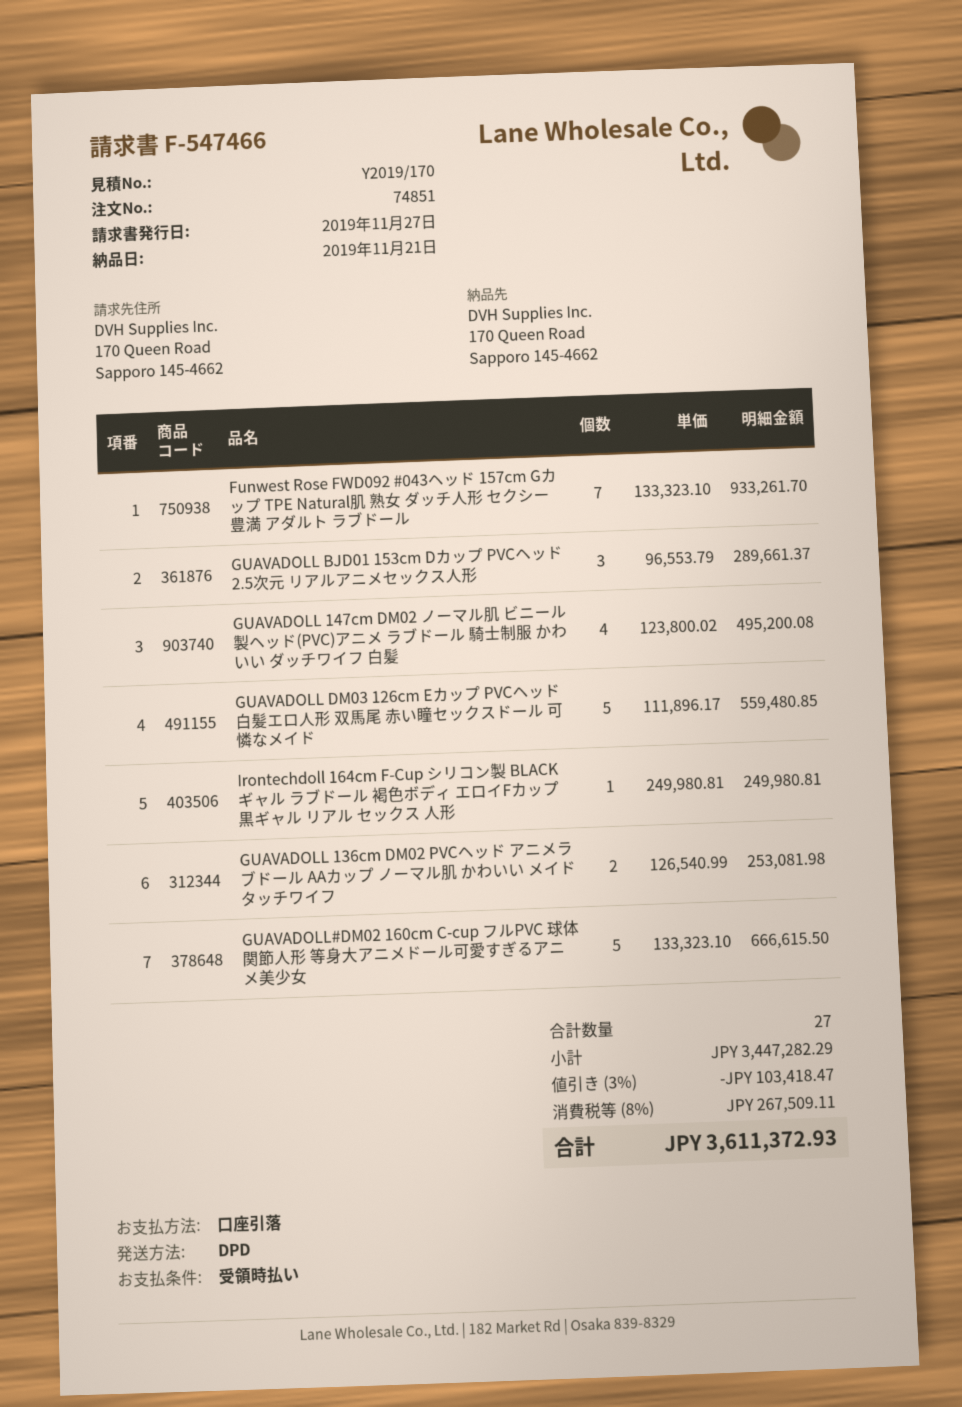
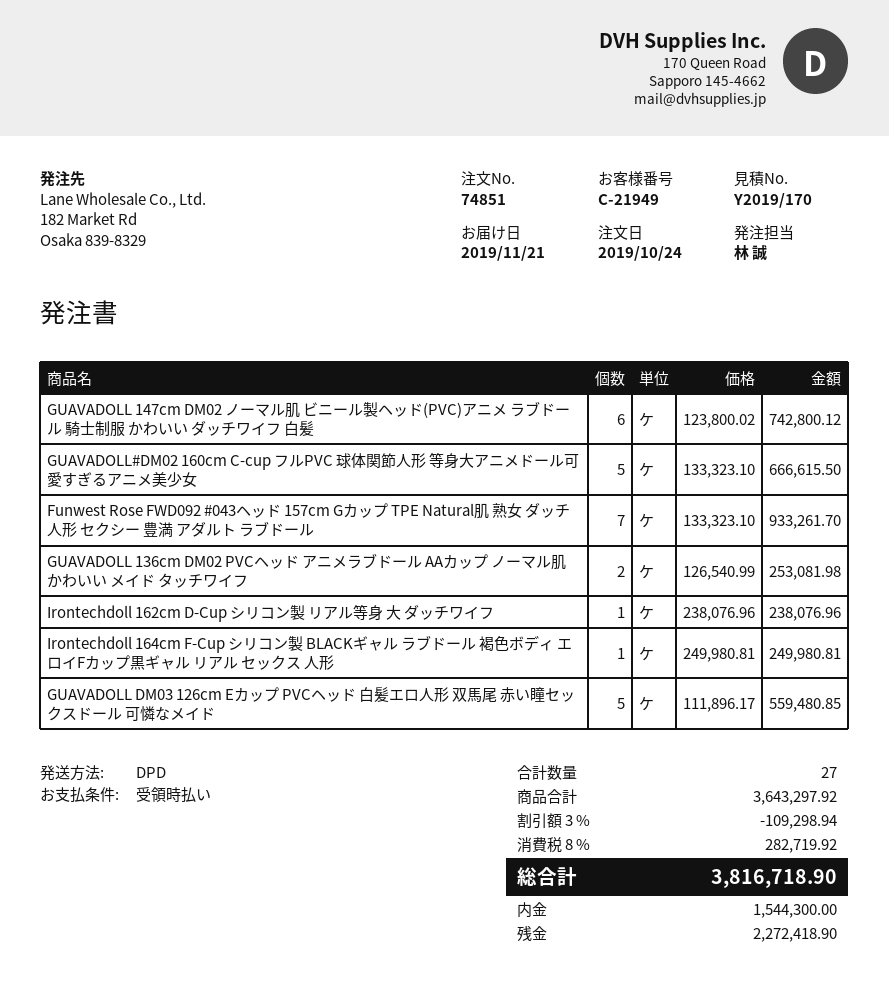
GUAVADOLL BJD01 153cm Dカップ PVCヘッド 2.5次元 リアルアニメセックス人形: 3 x 96553.79 = 289661.37 -> none
GUAVADOLL 147cm DM02 ノーマル肌 ビニール製ヘッド(PVC)アニメ ラブドール 騎士制服 かわいい ダッチワイフ 白髪: 4 x 123800.02 = 495200.08 -> 6 x 123800.02 = 742800.12
Irontechdoll 162cm D-Cup シリコン製 リアル等身 大 ダッチワイフ: none -> 1 x 238076.96 = 238076.96
subtotal: 3447282.29 -> 3643297.92
discount: 3% = 103418.47 -> 3% = 109298.94
tax: 8% = 267509.11 -> 8% = 282719.92
total: 3611372.93 -> 3816718.90

